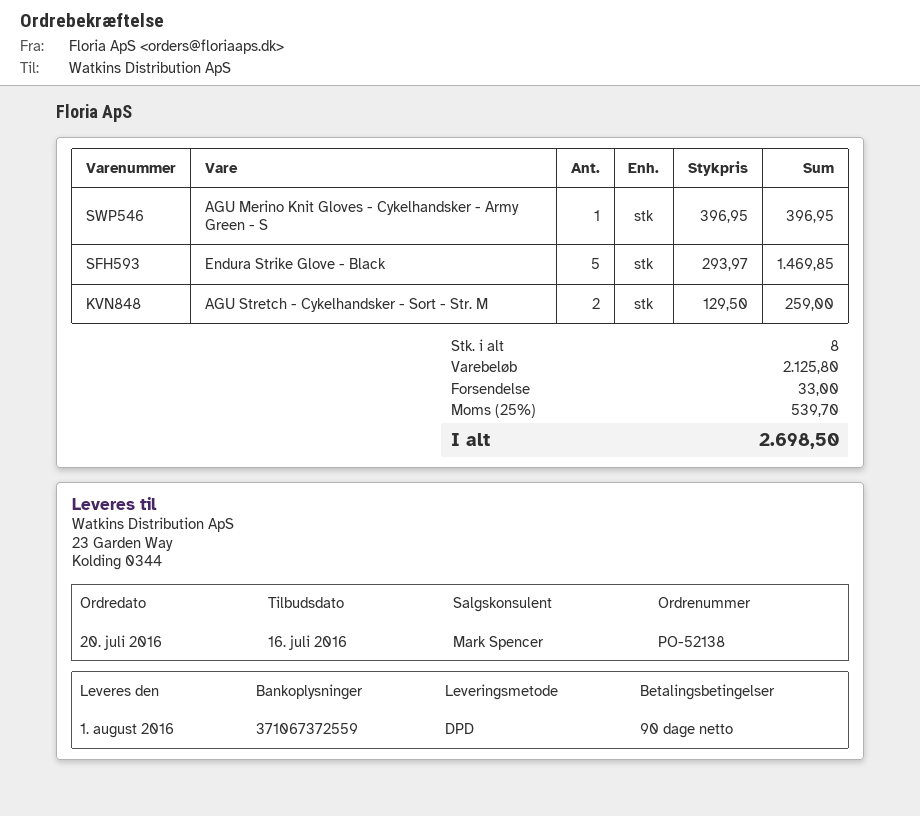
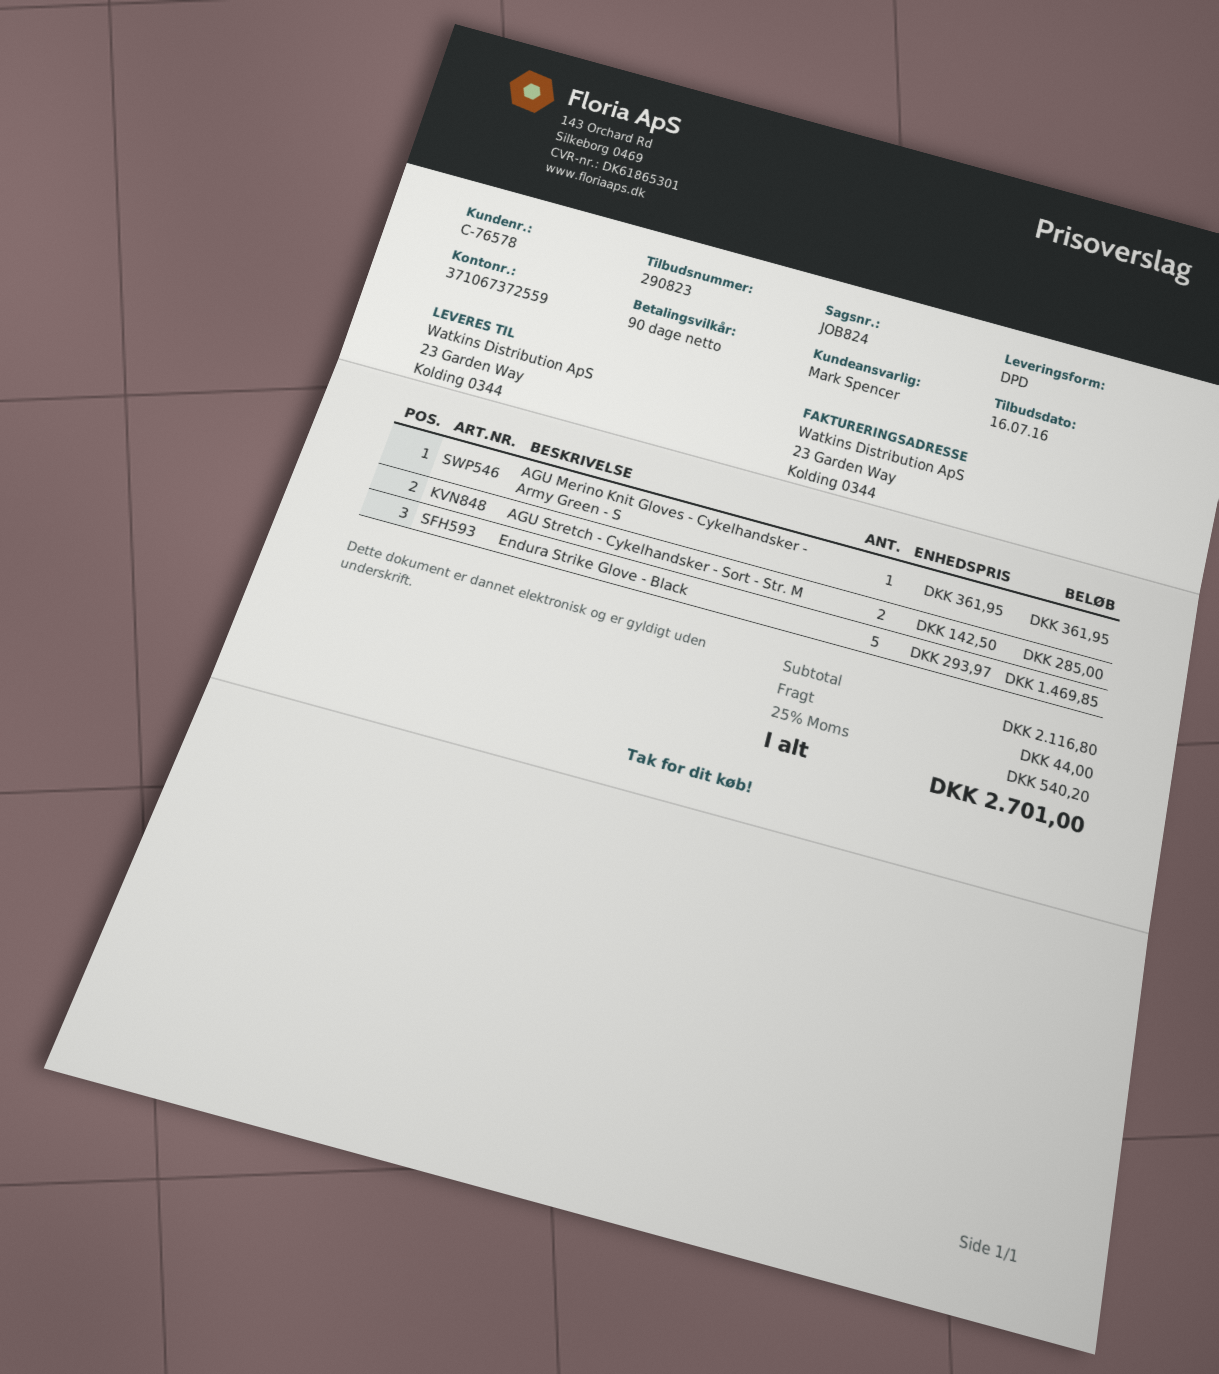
AGU Merino Knit Gloves - Cykelhandsker - Army Green - S: 1 x 396.95 = 396.95 -> 1 x 361.95 = 361.95
AGU Stretch - Cykelhandsker - Sort - Str. M: 2 x 129.50 = 259.00 -> 2 x 142.50 = 285.00
subtotal: 2125.80 -> 2116.80
shipping: 33.00 -> 44.00
tax: 25% = 539.70 -> 25% = 540.20
total: 2698.50 -> 2701.00

